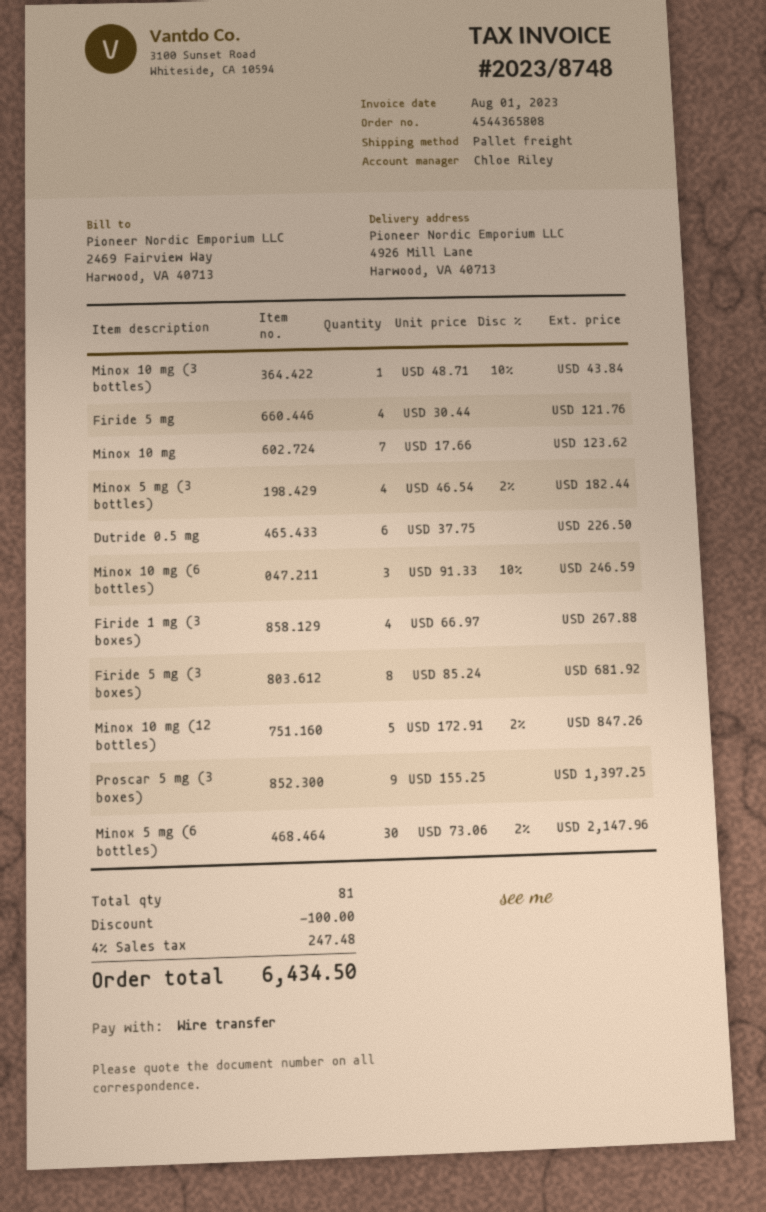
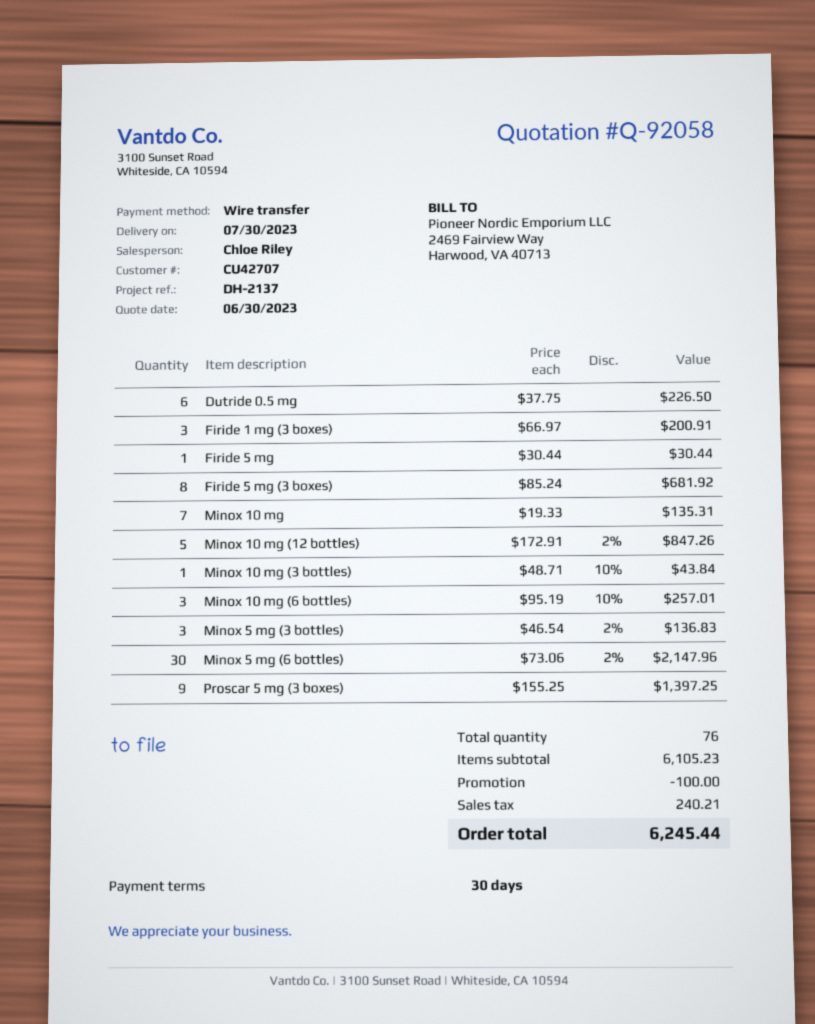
Firide 5 mg: 4 x 30.44 = 121.76 -> 1 x 30.44 = 30.44
Minox 10 mg: 7 x 17.66 = 123.62 -> 7 x 19.33 = 135.31
Minox 5 mg (3 bottles): 4 x 46.54 - 2% = 182.44 -> 3 x 46.54 - 2% = 136.83
Minox 10 mg (6 bottles): 3 x 91.33 - 10% = 246.59 -> 3 x 95.19 - 10% = 257.01
Firide 1 mg (3 boxes): 4 x 66.97 = 267.88 -> 3 x 66.97 = 200.91
total quantity: 81 -> 76
tax: 247.48 -> 240.21
total: 6434.50 -> 6245.44

